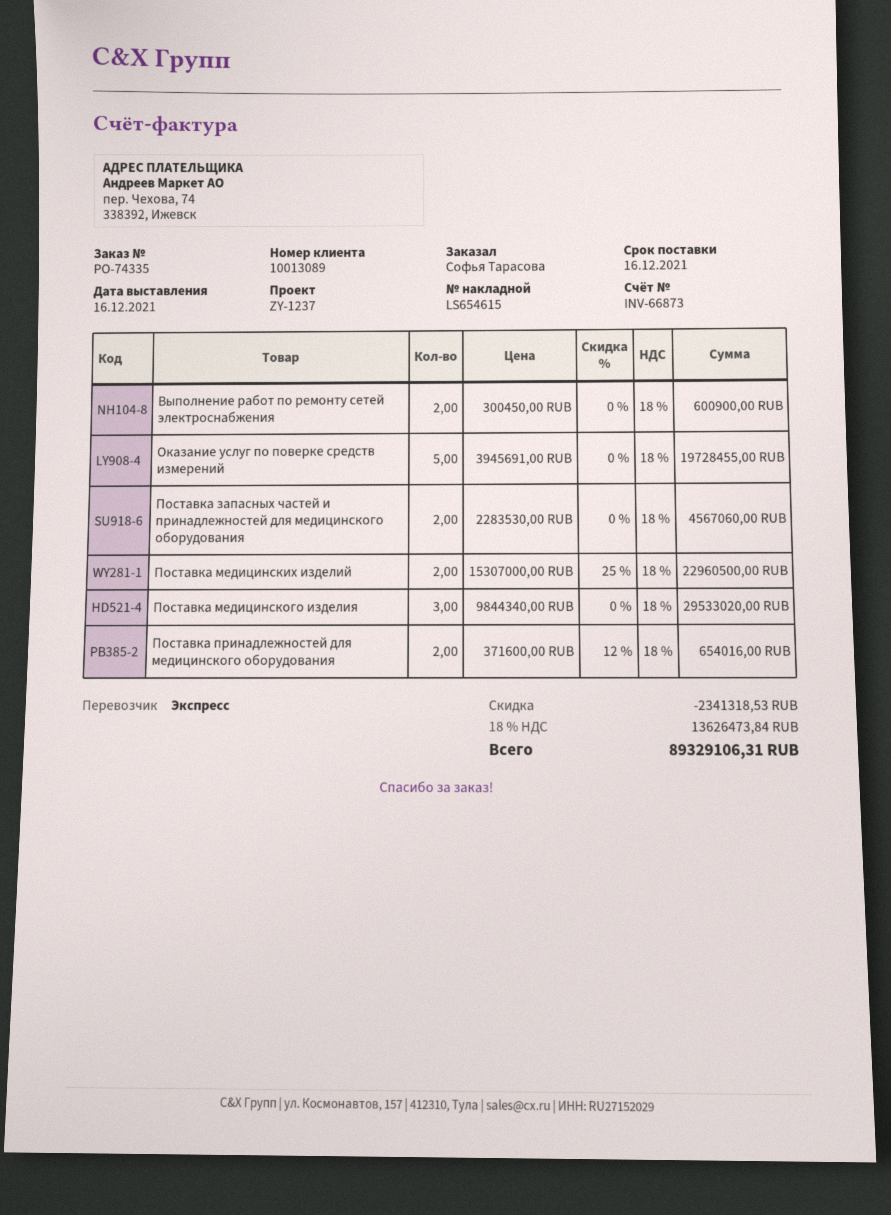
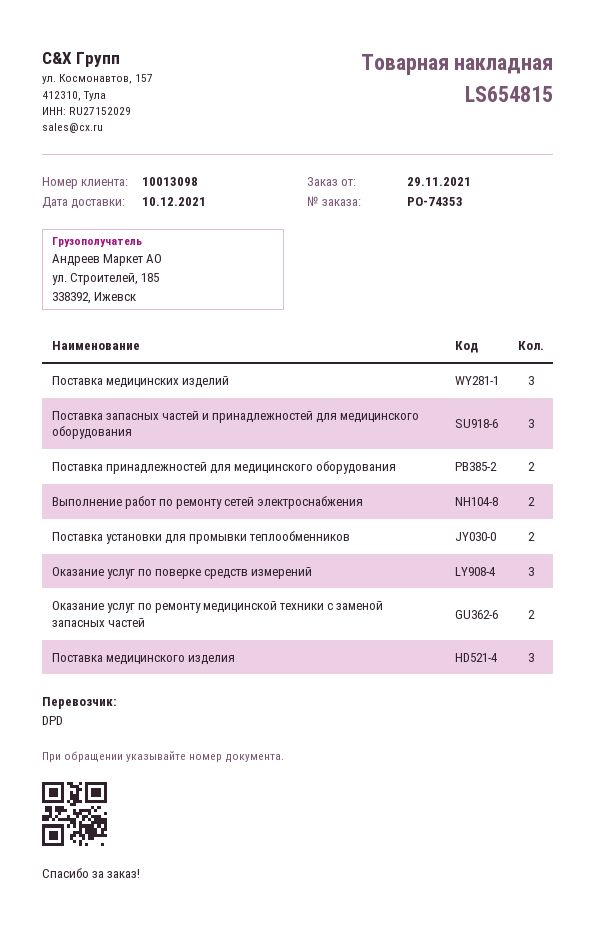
order number: PO-74335 -> PO-74353
delivery note number: LS654615 -> LS654815
delivery date: 2021-12-16 -> 2021-12-10
customer number: 10013089 -> 10013098
shipping method: express -> DPD
Оказание услуг по поверке средств измерений: 5 -> 3
Поставка запасных частей и принадлежностей для медицинского оборудования: 2 -> 3
Поставка медицинских изделий: 2 -> 3
Поставка установки для промывки теплообменников: none -> 2
Оказание услуг по ремонту медицинской техники с заменой запасных частей: none -> 2

